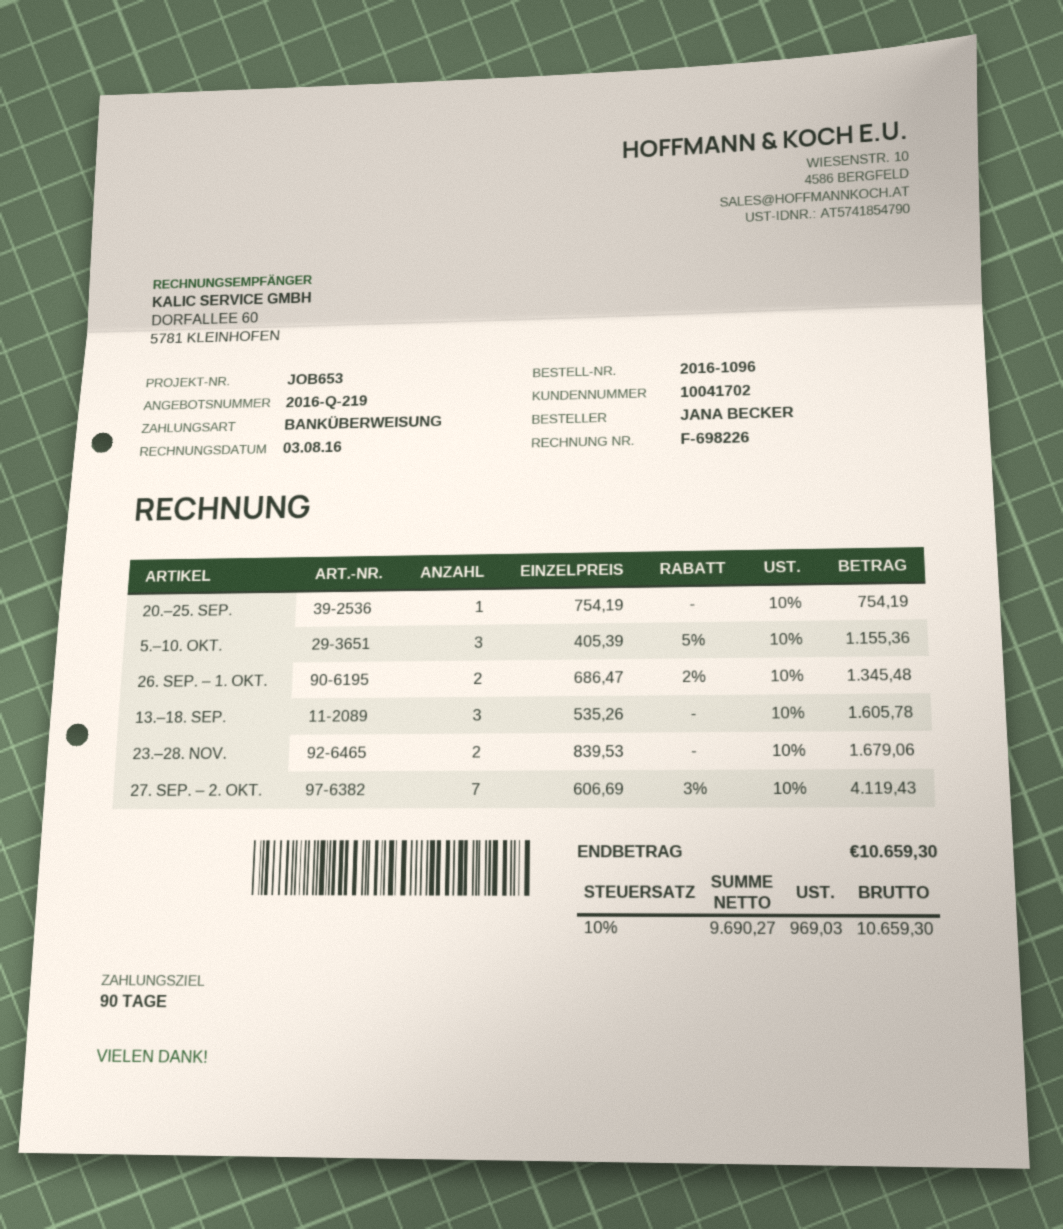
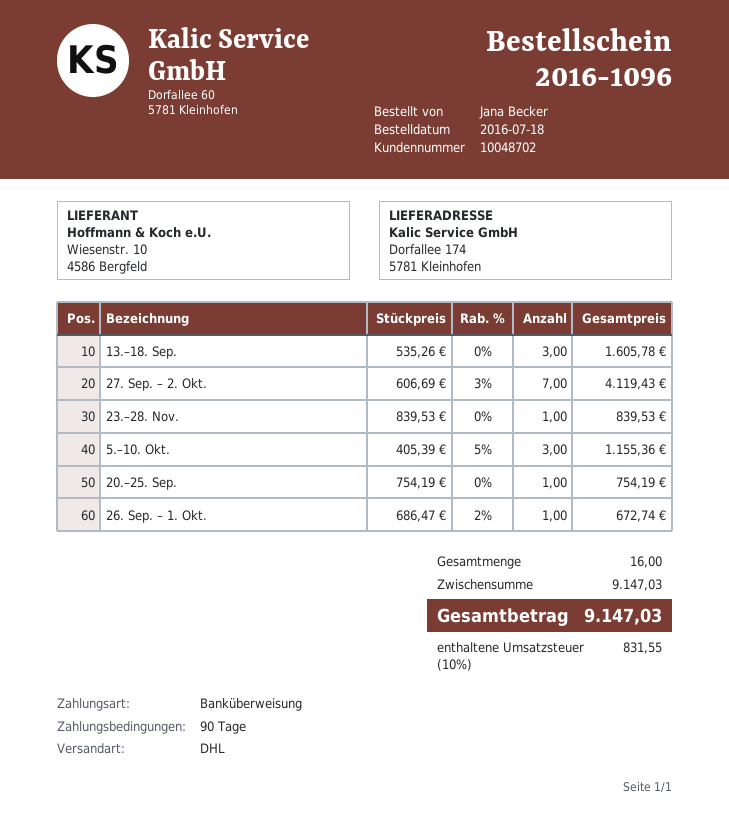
customer number: 10041702 -> 10048702
26. SEP. – 1. OKT.: 2 x 686.47 - 2% = 1345.48 -> 1 x 686.47 - 2% = 672.74
23.–28. NOV.: 2 x 839.53 = 1679.06 -> 1 x 839.53 = 839.53
tax: 10% = 969.03 -> 10% = 831.55
total: 10659.30 -> 9147.03

